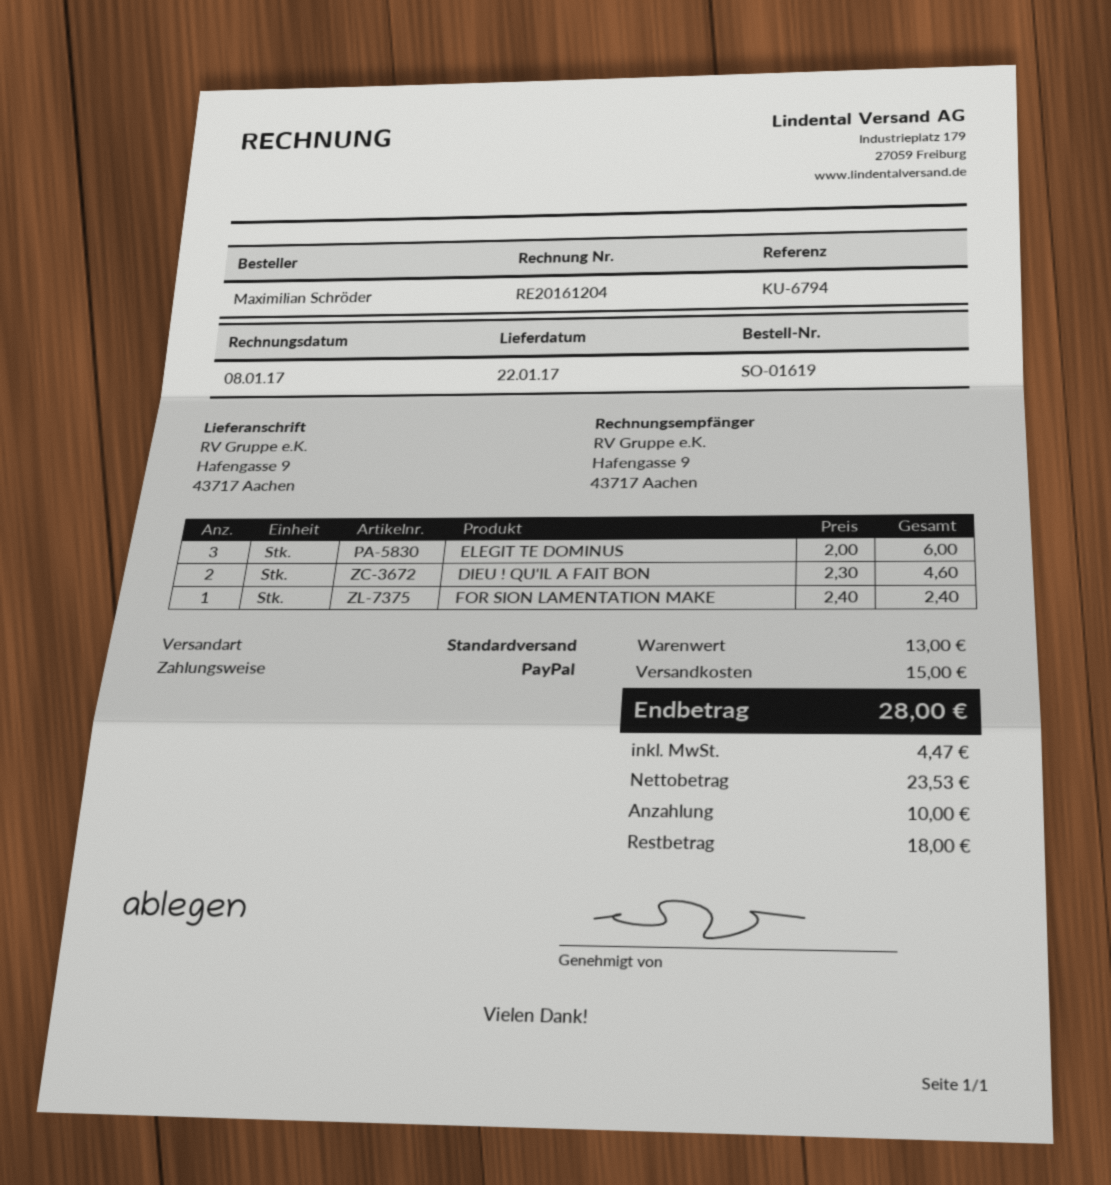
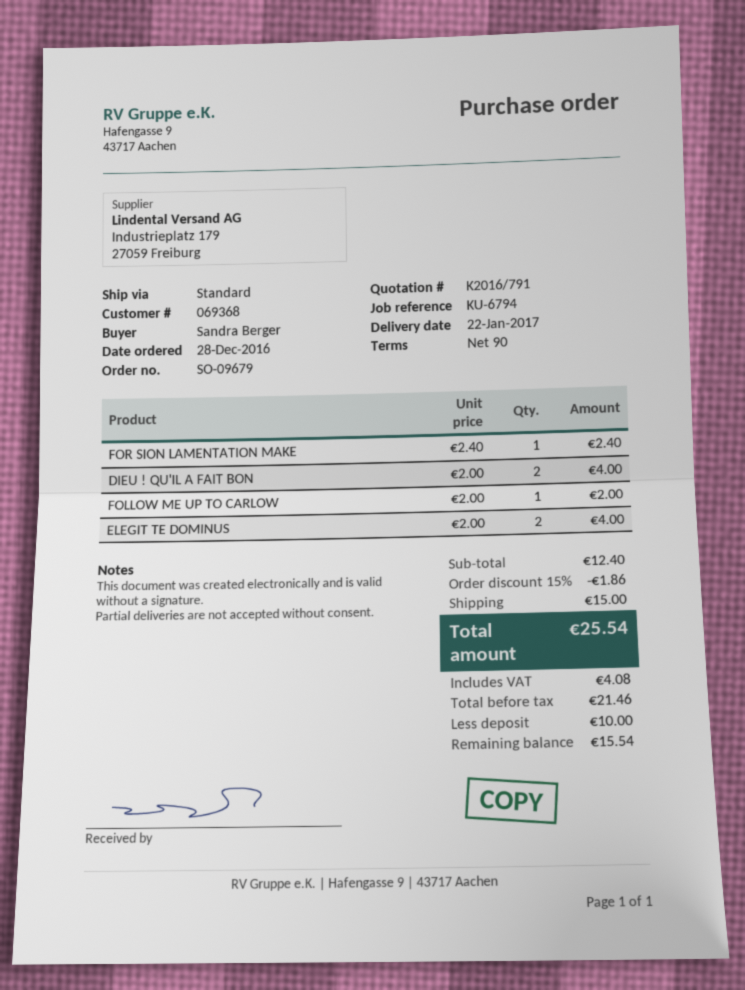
order number: SO-01619 -> SO-09679
ordered by: Maximilian Schröder -> Sandra Berger
ELEGIT TE DOMINUS: 3 x 2.00 = 6.00 -> 2 x 2.00 = 4.00
DIEU ! QU'IL A FAIT BON: 2 x 2.30 = 4.60 -> 2 x 2.00 = 4.00
FOLLOW ME UP TO CARLOW: none -> 1 x 2.00 = 2.00
subtotal: 13.00 -> 12.40
discount: none -> 15% = 1.86
net: 23.53 -> 21.46
tax: 4.47 -> 4.08
total: 28.00 -> 25.54
balance: 18.00 -> 15.54

